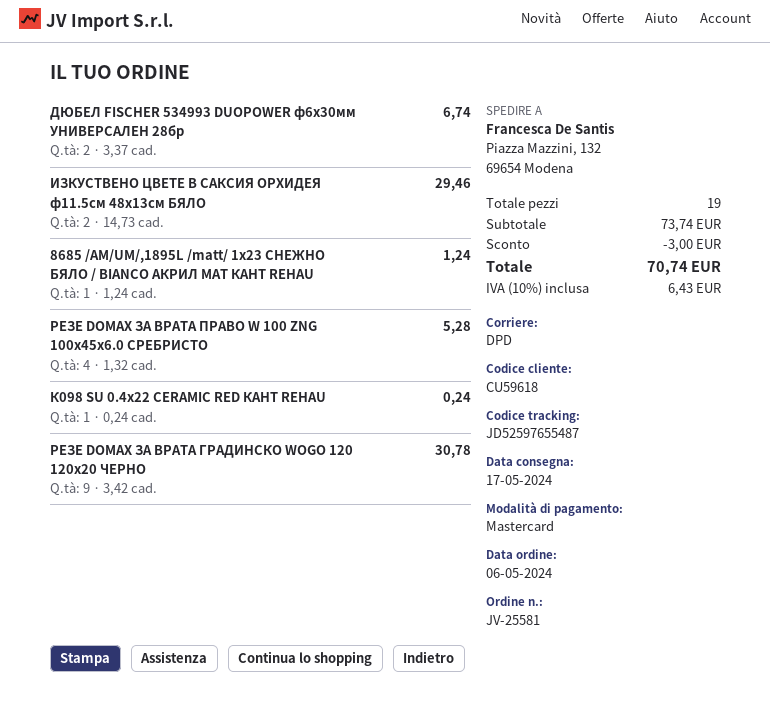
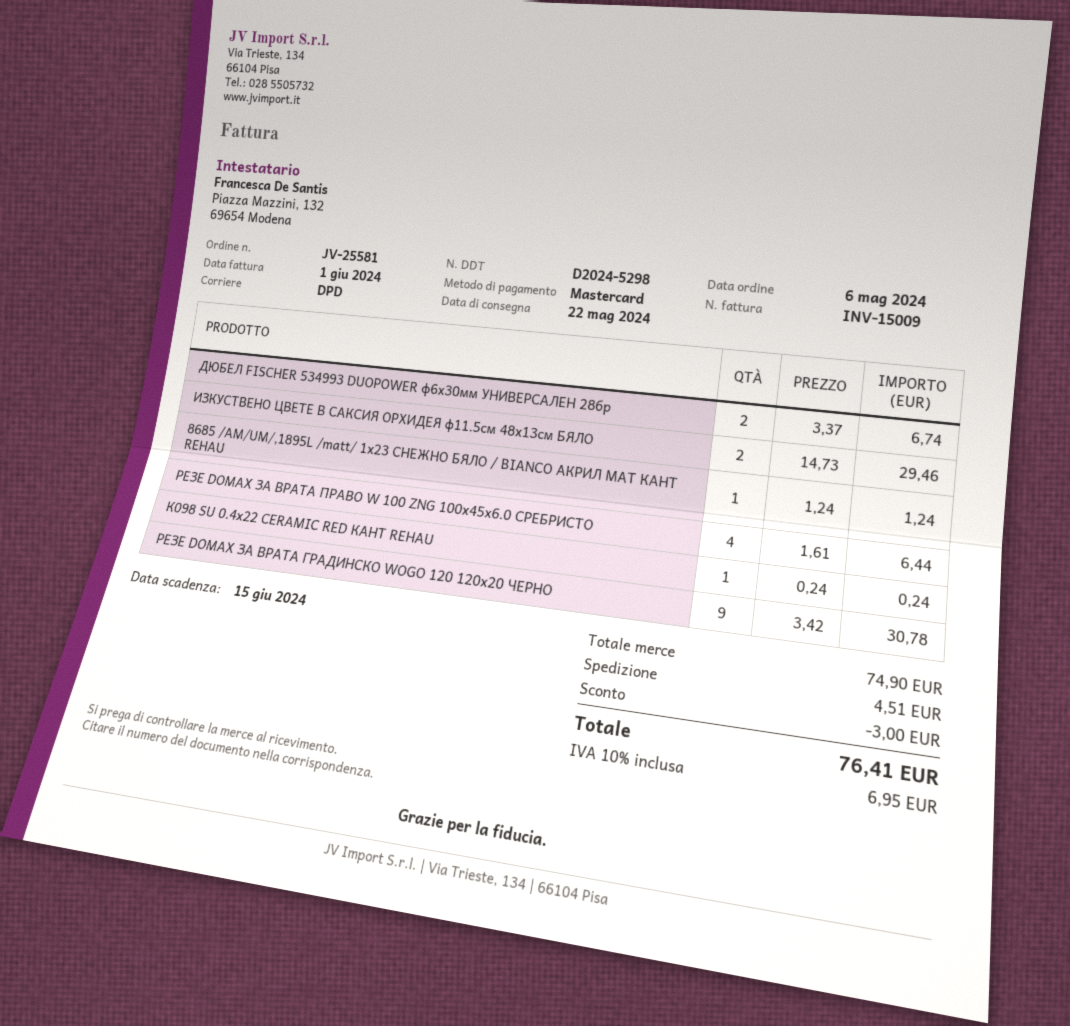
delivery date: 2024-05-17 -> 2024-05-22
РЕЗЕ DOMAX ЗА ВРАТА ПРАВО W 100 ZNG 100x45x6.0 СРЕБРИСТО: 4 x 1.32 = 5.28 -> 4 x 1.61 = 6.44
subtotal: 73.74 -> 74.90
shipping: none -> 4.51
tax: 10% = 6.43 -> 10% = 6.95
total: 70.74 -> 76.41

